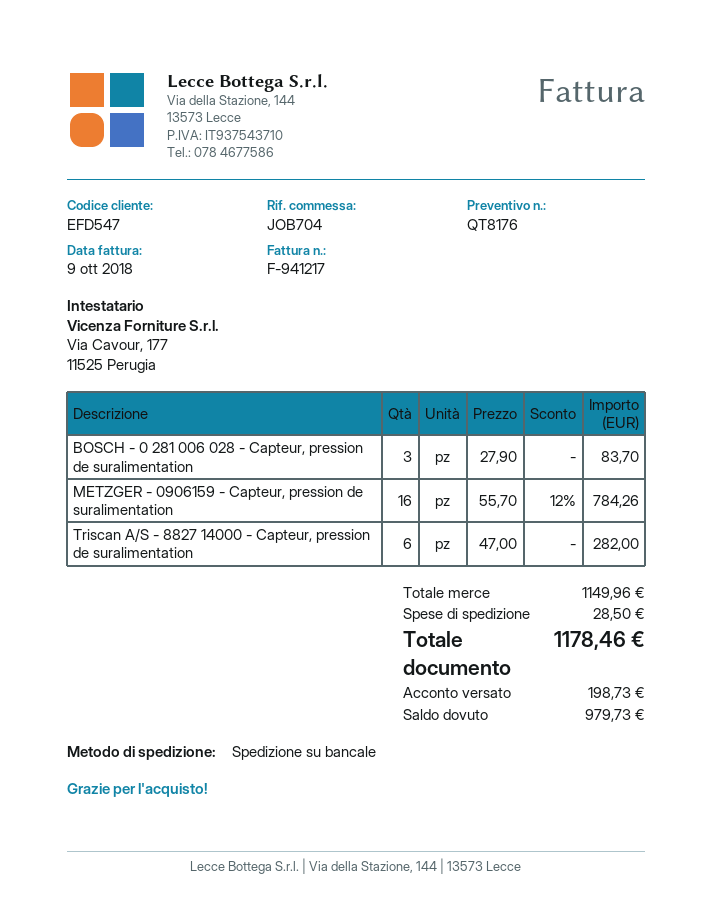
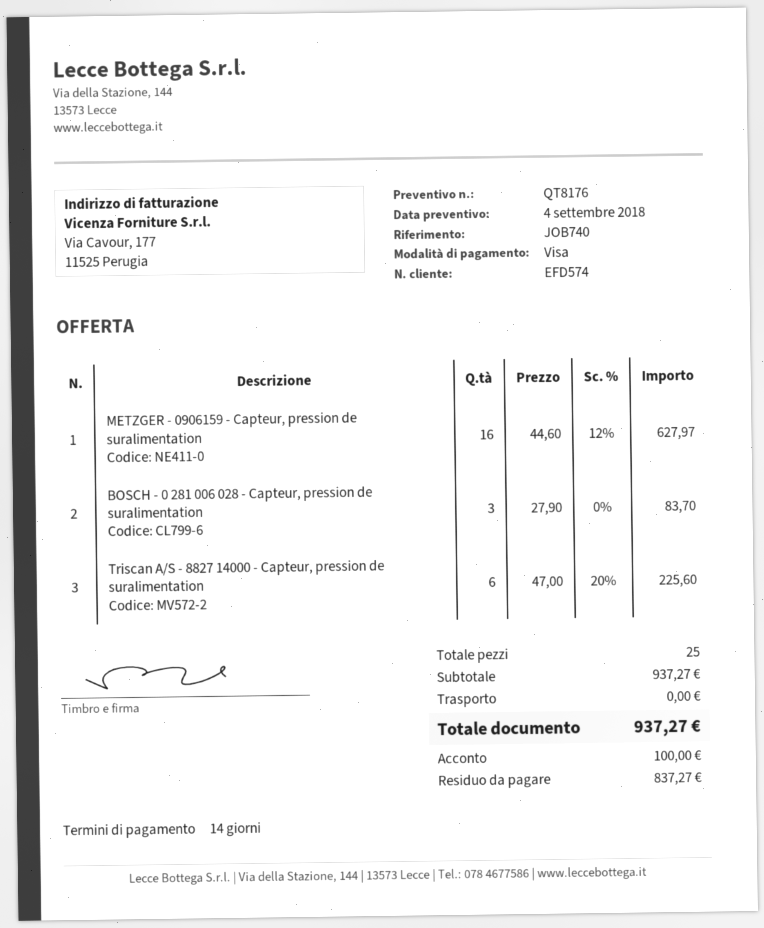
customer number: EFD547 -> EFD574
reference: JOB704 -> JOB740
METZGER - 0906159 - Capteur, pression de suralimentation: 16 x 55.70 - 12% = 784.26 -> 16 x 44.60 - 12% = 627.97
Triscan A/S - 8827 14000 - Capteur, pression de suralimentation: 6 x 47.00 = 282.00 -> 6 x 47.00 - 20% = 225.60
subtotal: 1149.96 -> 937.27
shipping: 28.50 -> 0.00
total: 1178.46 -> 937.27
deposit: 198.73 -> 100.00
balance: 979.73 -> 837.27

